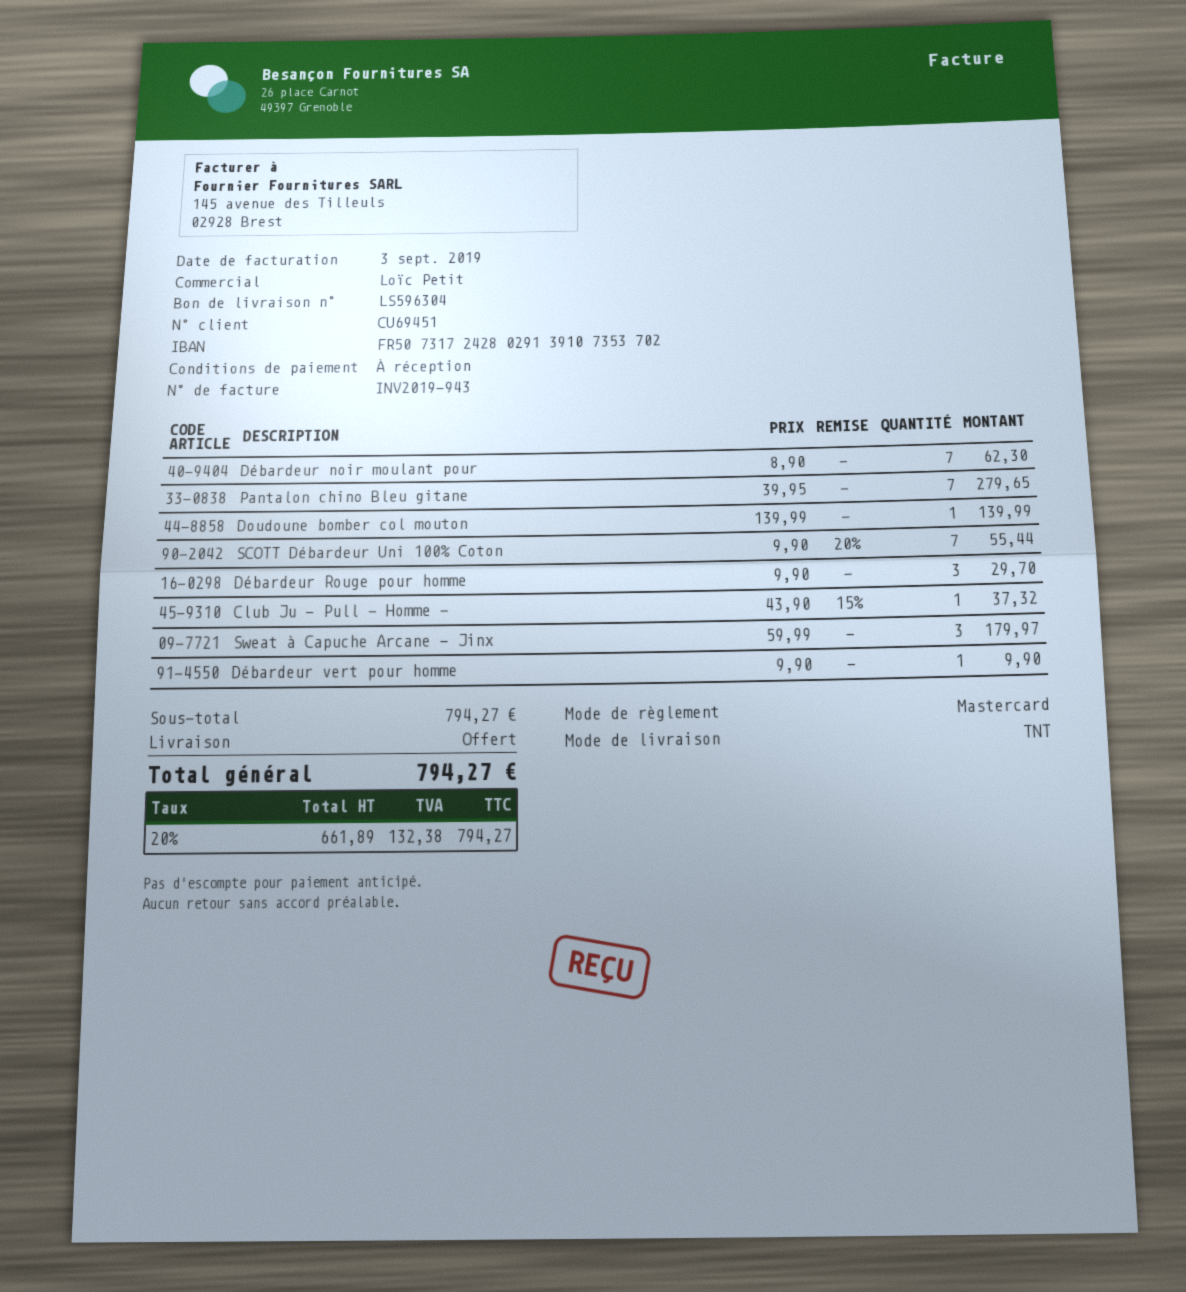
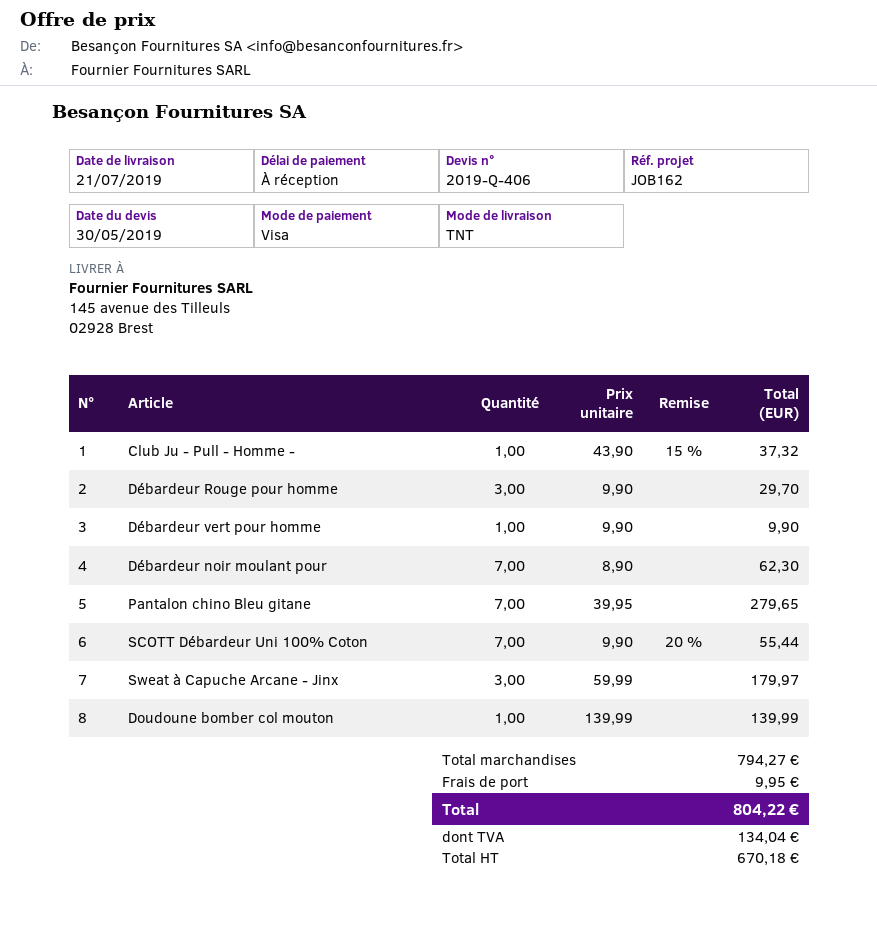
payment method: Mastercard -> Visa
shipping: 0.00 -> 9.95
net: 661.89 -> 670.18
tax: 132.38 -> 134.04
total: 794.27 -> 804.22

